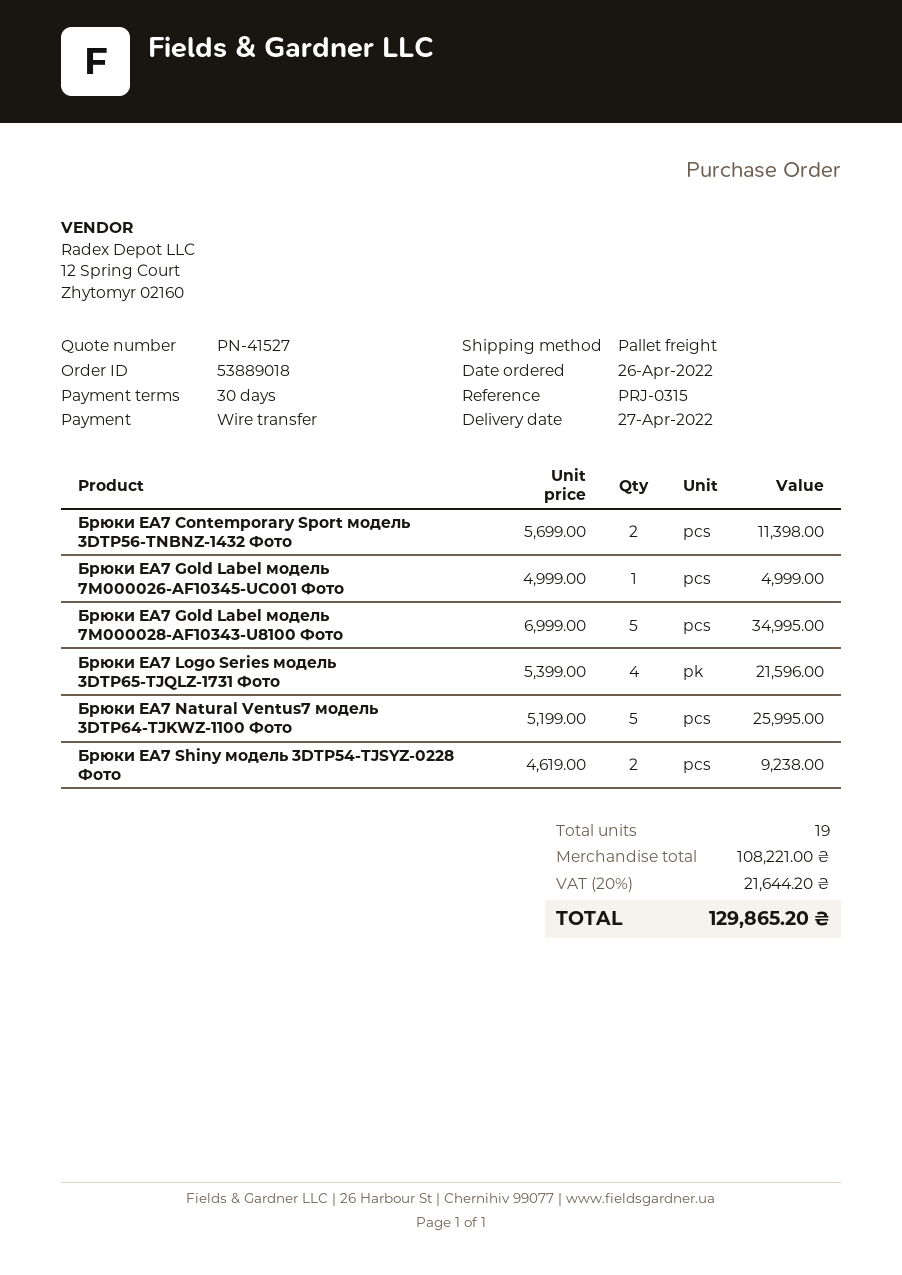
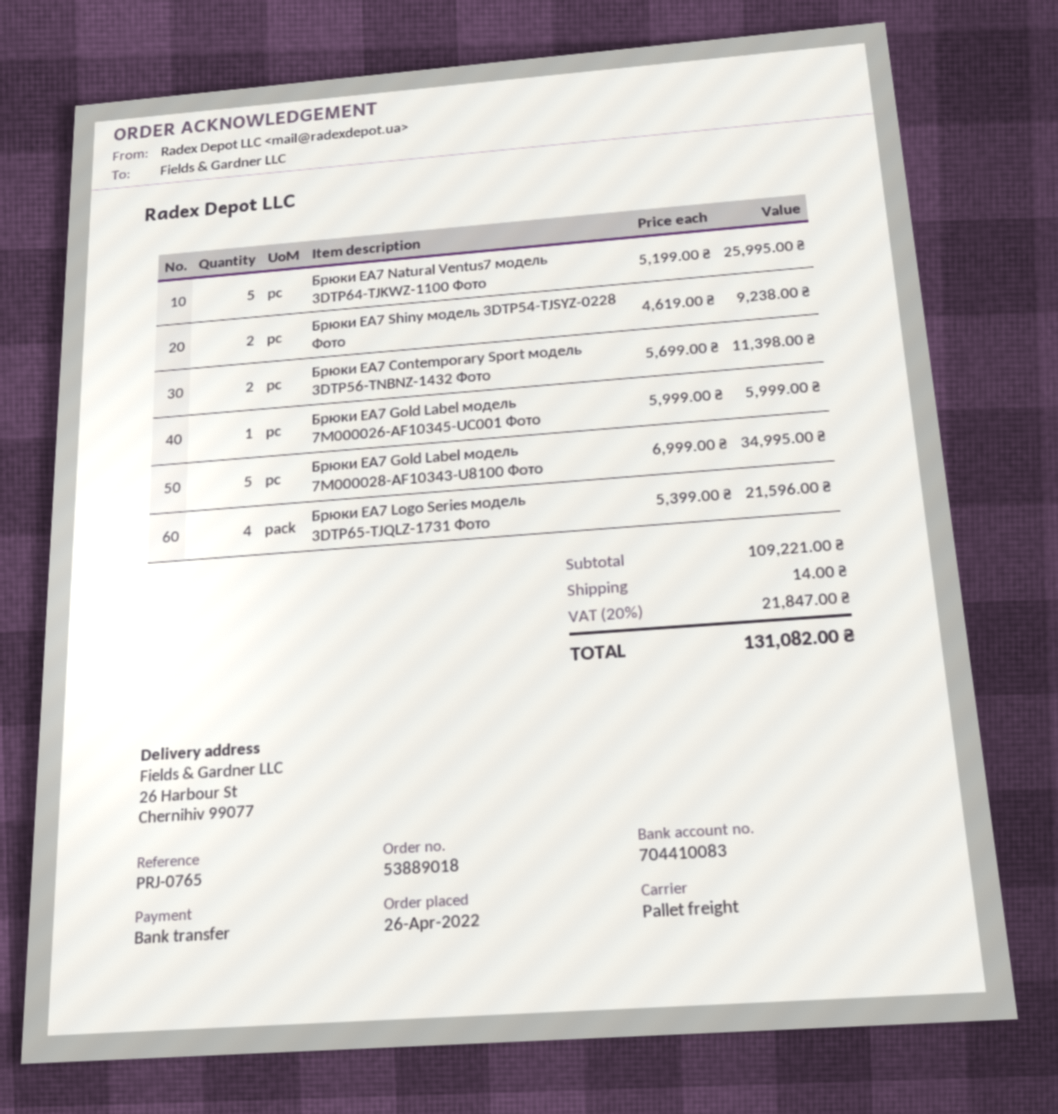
reference: PRJ-0315 -> PRJ-0765
Брюки EA7 Gold Label модель 7M000026-AF10345-UC001 Фото: 1 x 4999.00 = 4999.00 -> 1 x 5999.00 = 5999.00
subtotal: 108221.00 -> 109221.00
shipping: none -> 14.00
tax: 20% = 21644.20 -> 20% = 21847.00
total: 129865.20 -> 131082.00

